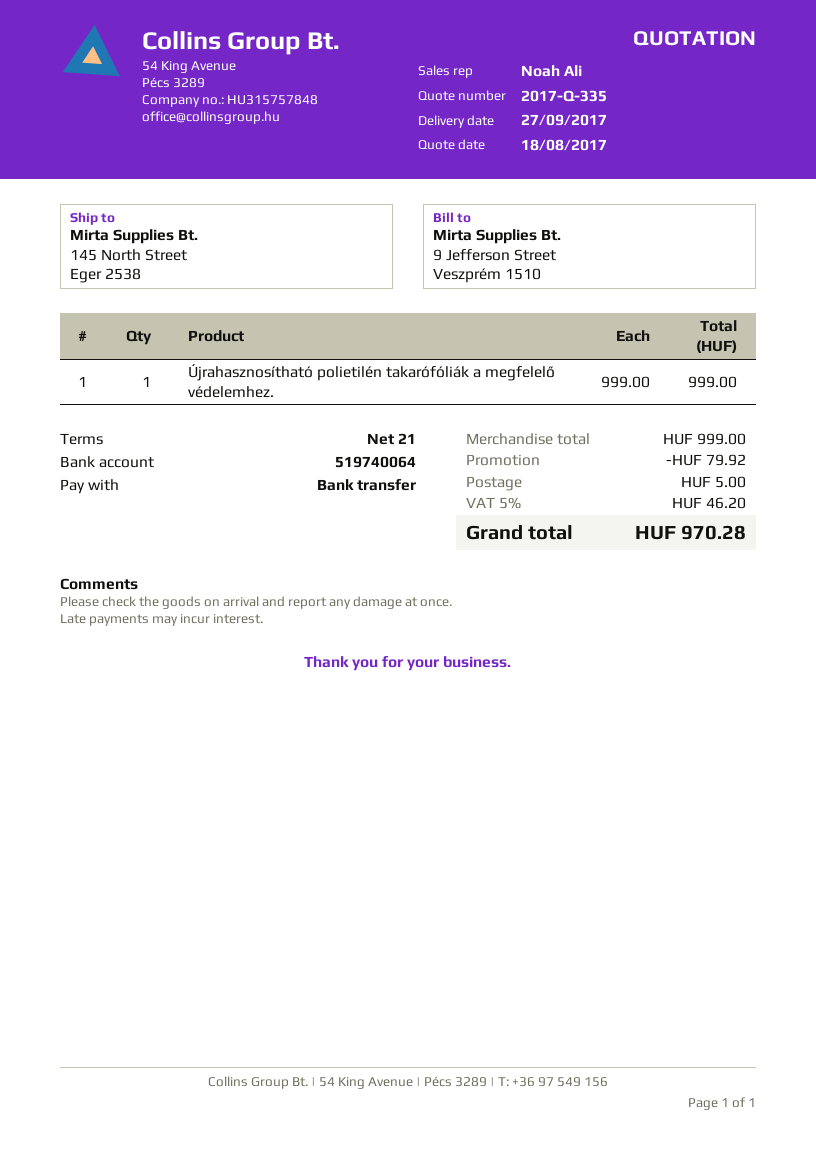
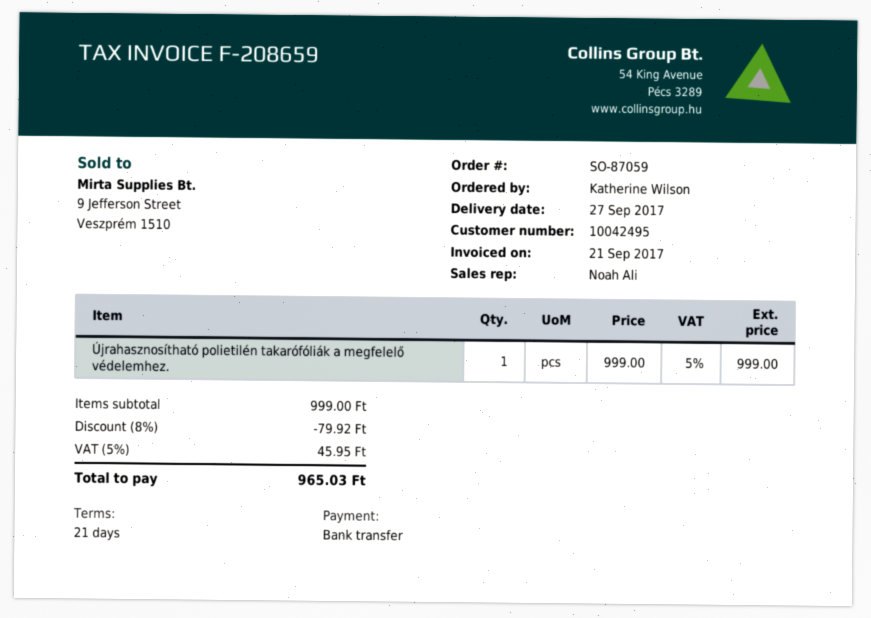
shipping: 5.00 -> none
tax: 5% = 46.20 -> 5% = 45.95
total: 970.28 -> 965.03

